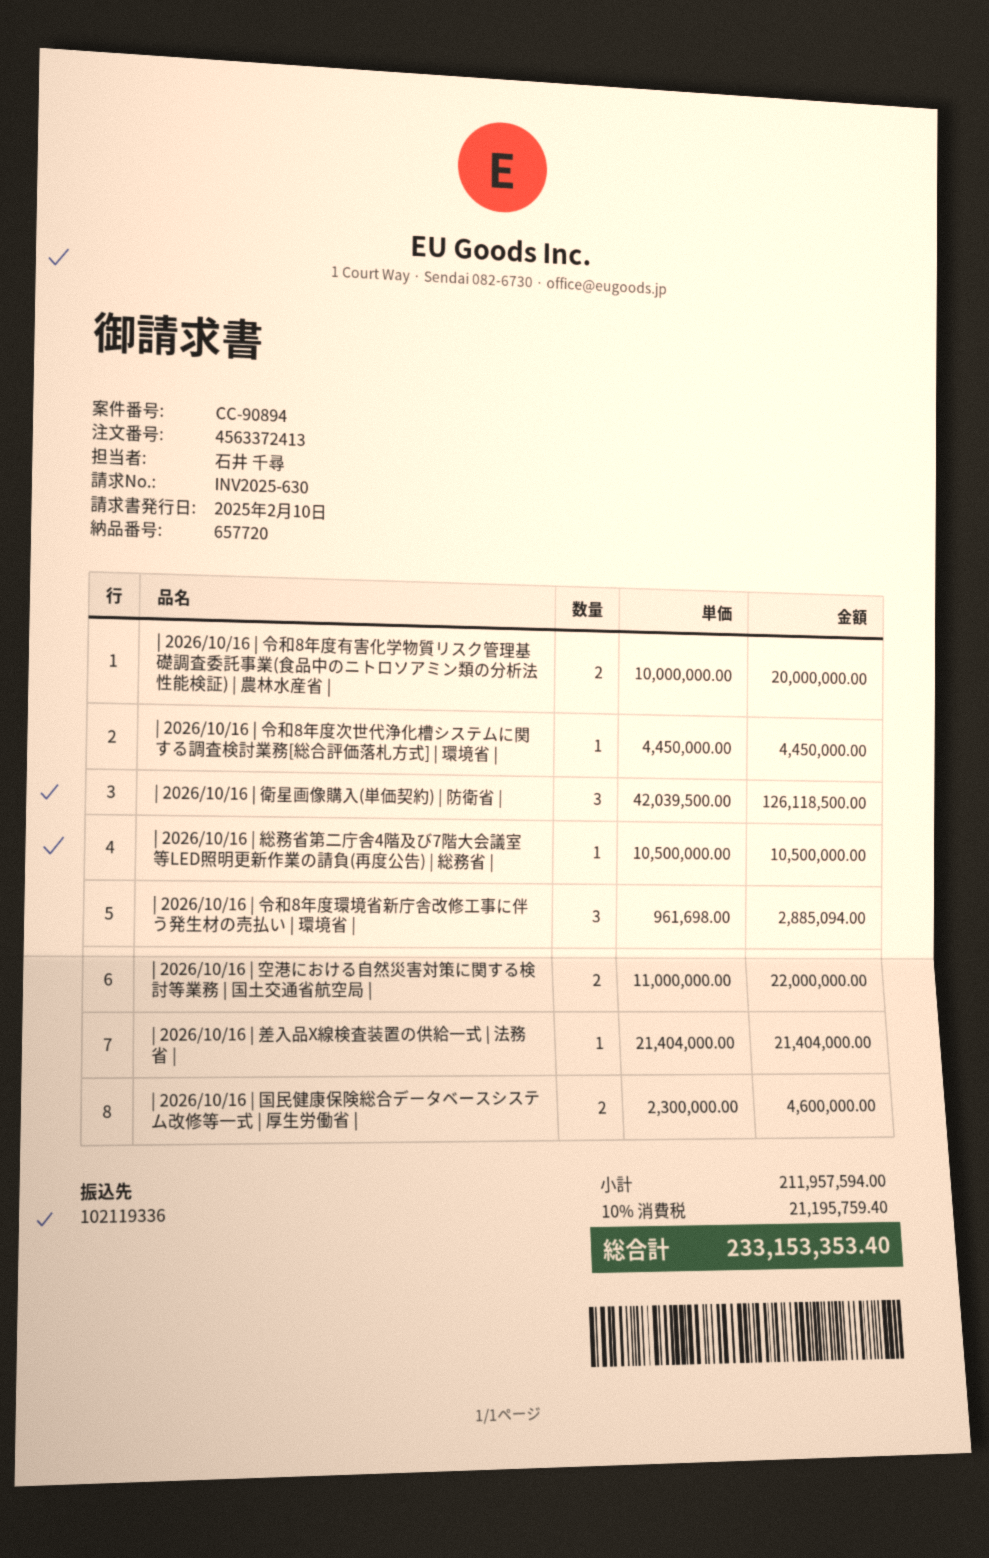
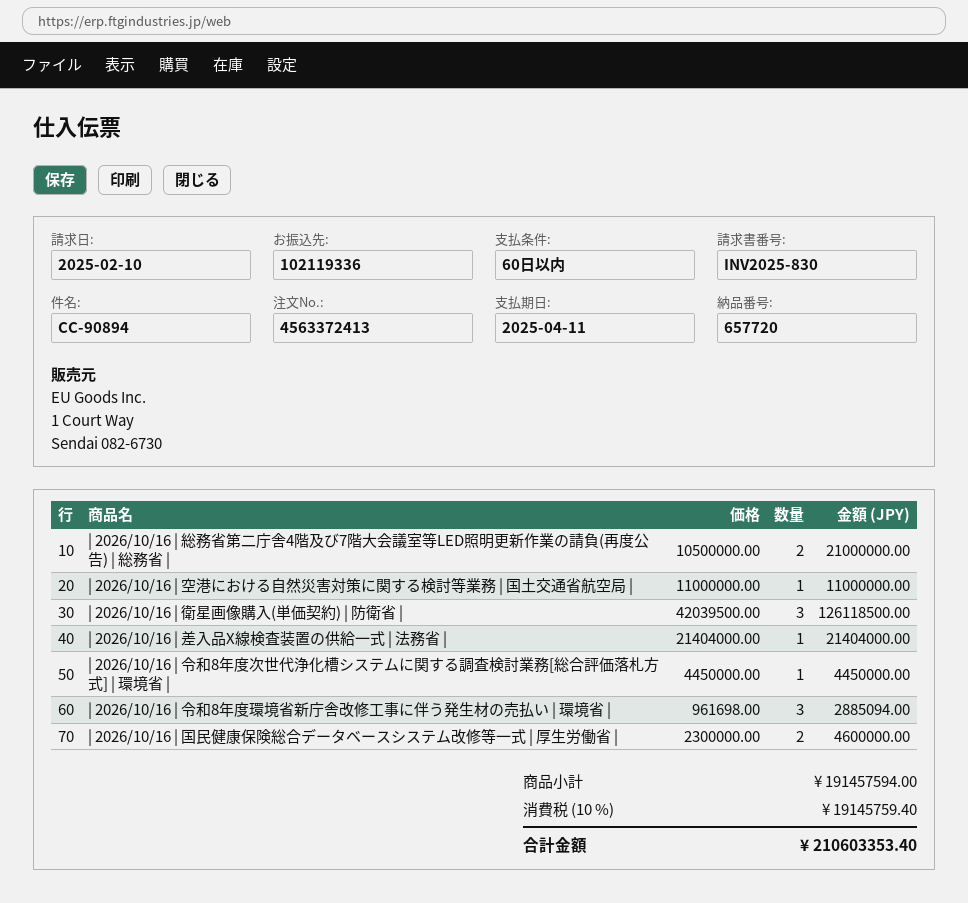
invoice number: INV2025-630 -> INV2025-830
| 2026/10/16 | 令和8年度有害化学物質リスク管理基礎調査委託事業(食品中のニトロソアミン類の分析法性能検証) | 農林水産省 |: 2 x 10000000.00 = 20000000.00 -> none
| 2026/10/16 | 総務省第二庁舎4階及び7階大会議室等LED照明更新作業の請負(再度公告) | 総務省 |: 1 x 10500000.00 = 10500000.00 -> 2 x 10500000.00 = 21000000.00
| 2026/10/16 | 空港における自然災害対策に関する検討等業務 | 国土交通省航空局 |: 2 x 11000000.00 = 22000000.00 -> 1 x 11000000.00 = 11000000.00
subtotal: 211957594.00 -> 191457594.00
tax: 10% = 21195759.40 -> 10% = 19145759.40
total: 233153353.40 -> 210603353.40

